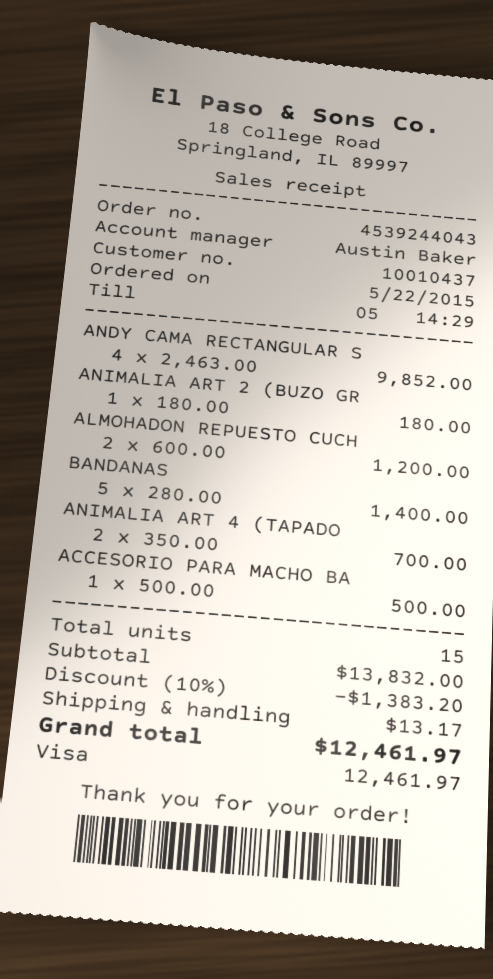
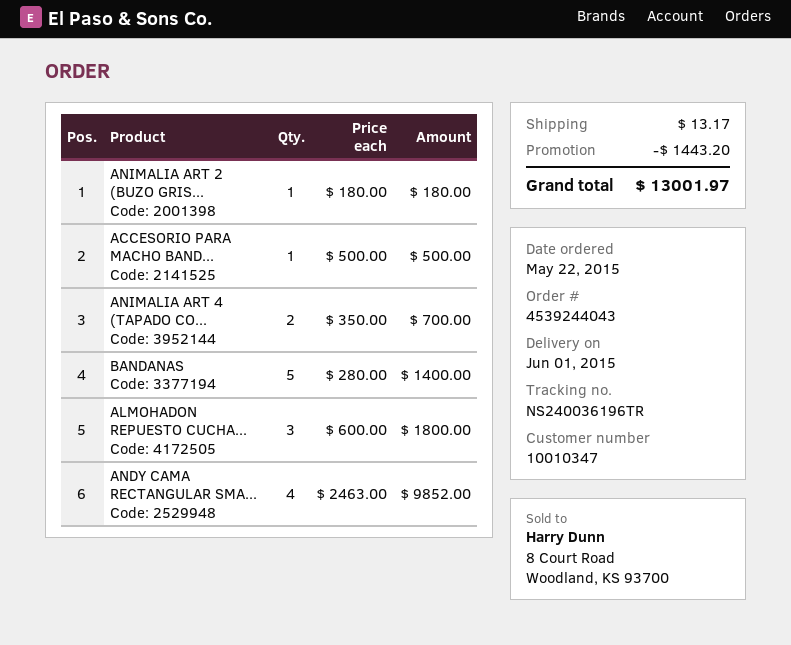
customer number: 10010437 -> 10010347
ALMOHADON REPUESTO CUCH: 2 x 600.00 = 1200.00 -> 3 x 600.00 = 1800.00
discount: 1383.20 -> 1443.20
total: 12461.97 -> 13001.97

